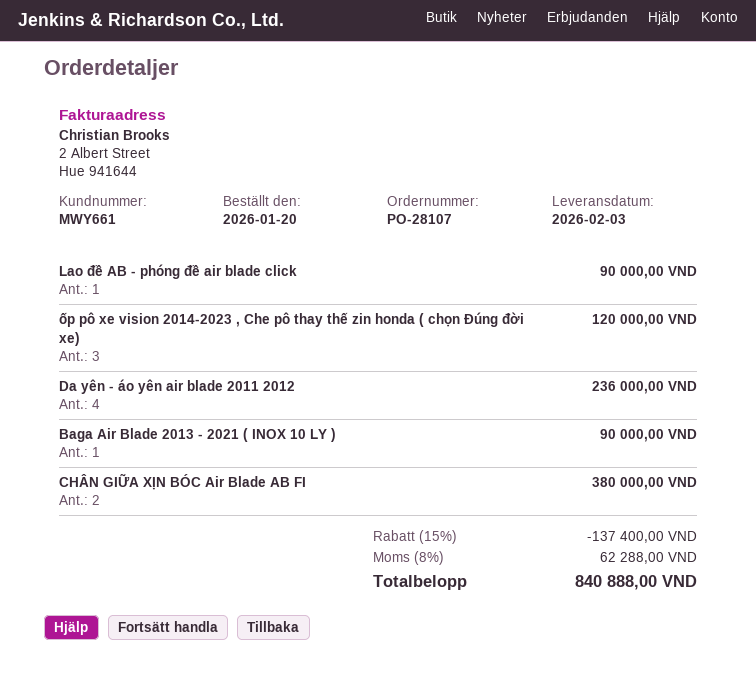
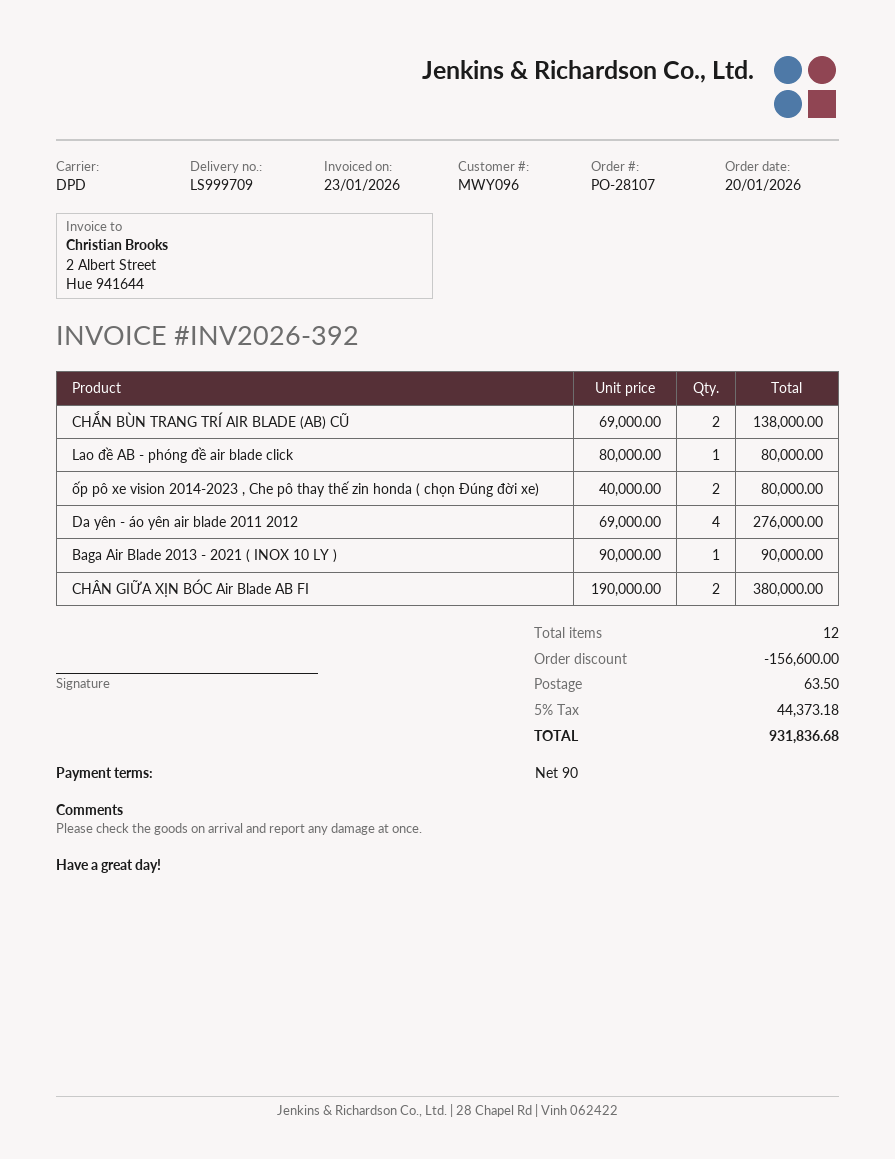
customer number: MWY661 -> MWY096
Lao đề AB - phóng đề air blade click: 1 for 90000.00 -> 1 for 80000.00
ốp pô xe vision 2014-2023 , Che pô thay thế zin honda ( chọn Đúng đời xe): 3 for 120000.00 -> 2 for 80000.00
Da yên - áo yên air blade 2011 2012: 4 for 236000.00 -> 4 for 276000.00
CHẮN BÙN TRANG TRÍ AIR BLADE (AB) CŨ: none -> 2 for 138000.00
discount: 137400.00 -> 156600.00
shipping: none -> 63.50
tax: 8% = 62288.00 -> 5% = 44373.18
total: 840888.00 -> 931836.68

